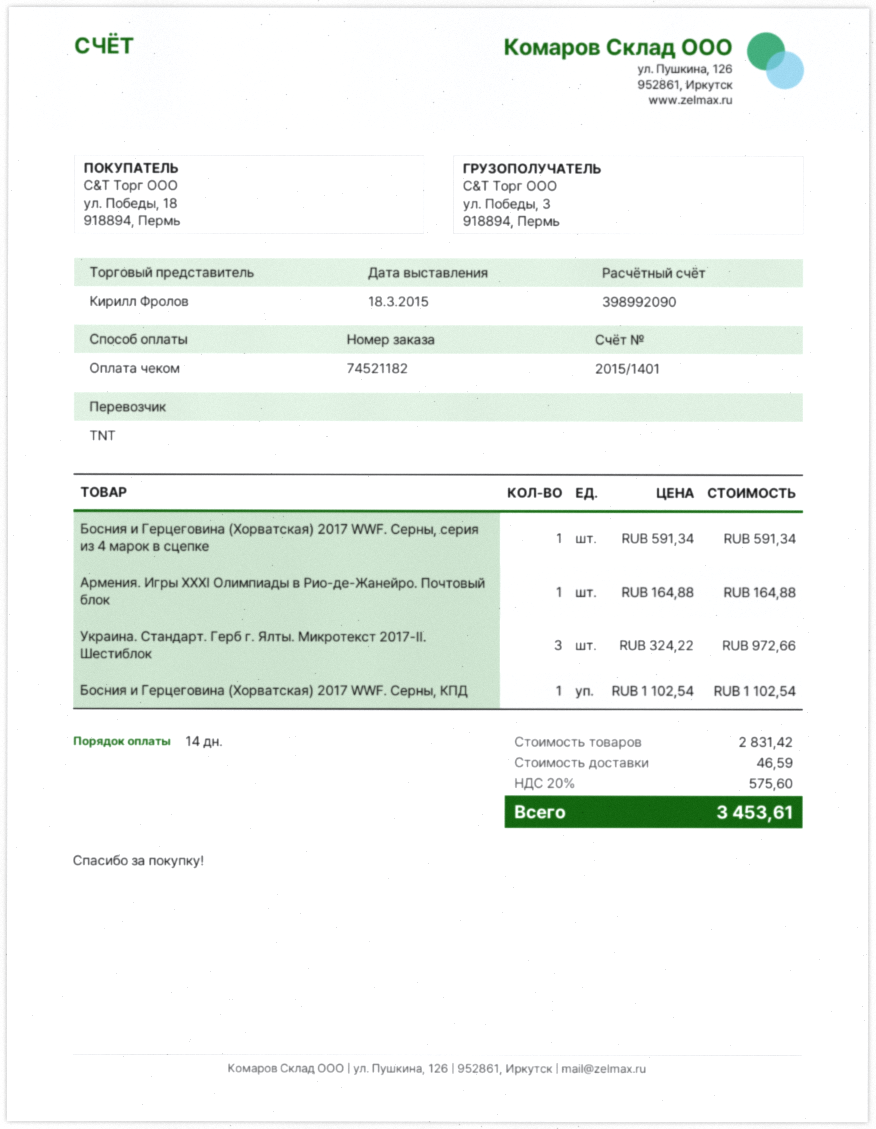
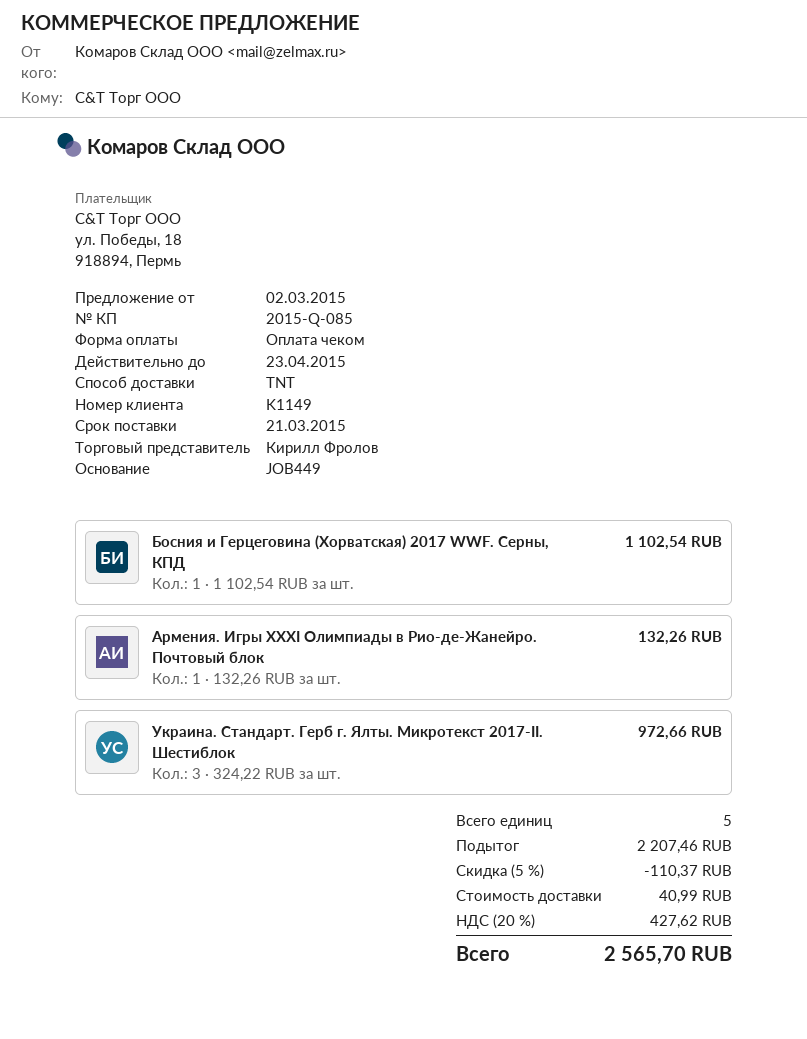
Босния и Герцеговина (Хорватская) 2017 WWF. Серны, серия из 4 марок в сцепке: 1 x 591.34 = 591.34 -> none
Армения. Игры XXXI Олимпиады в Рио-де-Жанейро. Почтовый блок: 1 x 164.88 = 164.88 -> 1 x 132.26 = 132.26
subtotal: 2831.42 -> 2207.46
discount: none -> 5% = 110.37
shipping: 46.59 -> 40.99
tax: 20% = 575.60 -> 20% = 427.62
total: 3453.61 -> 2565.70

